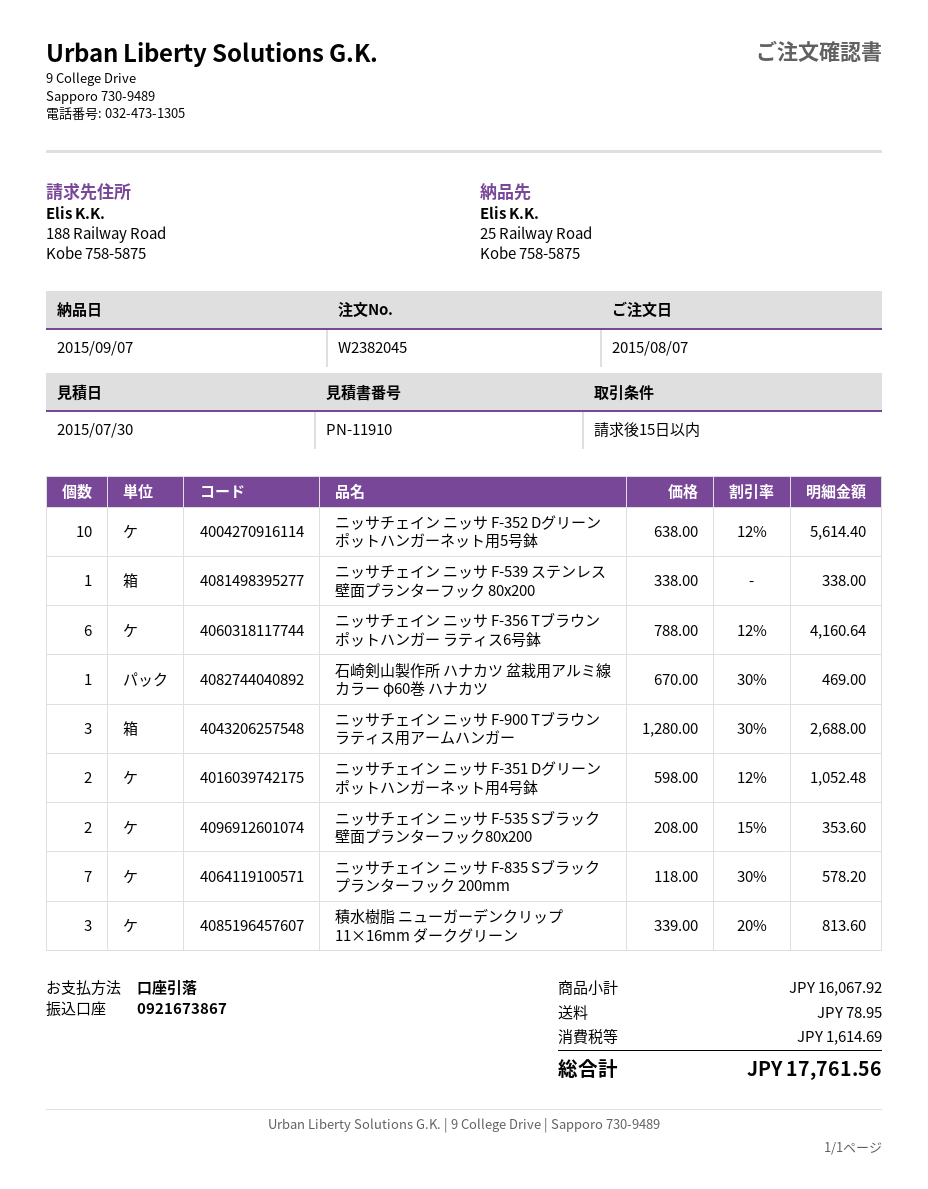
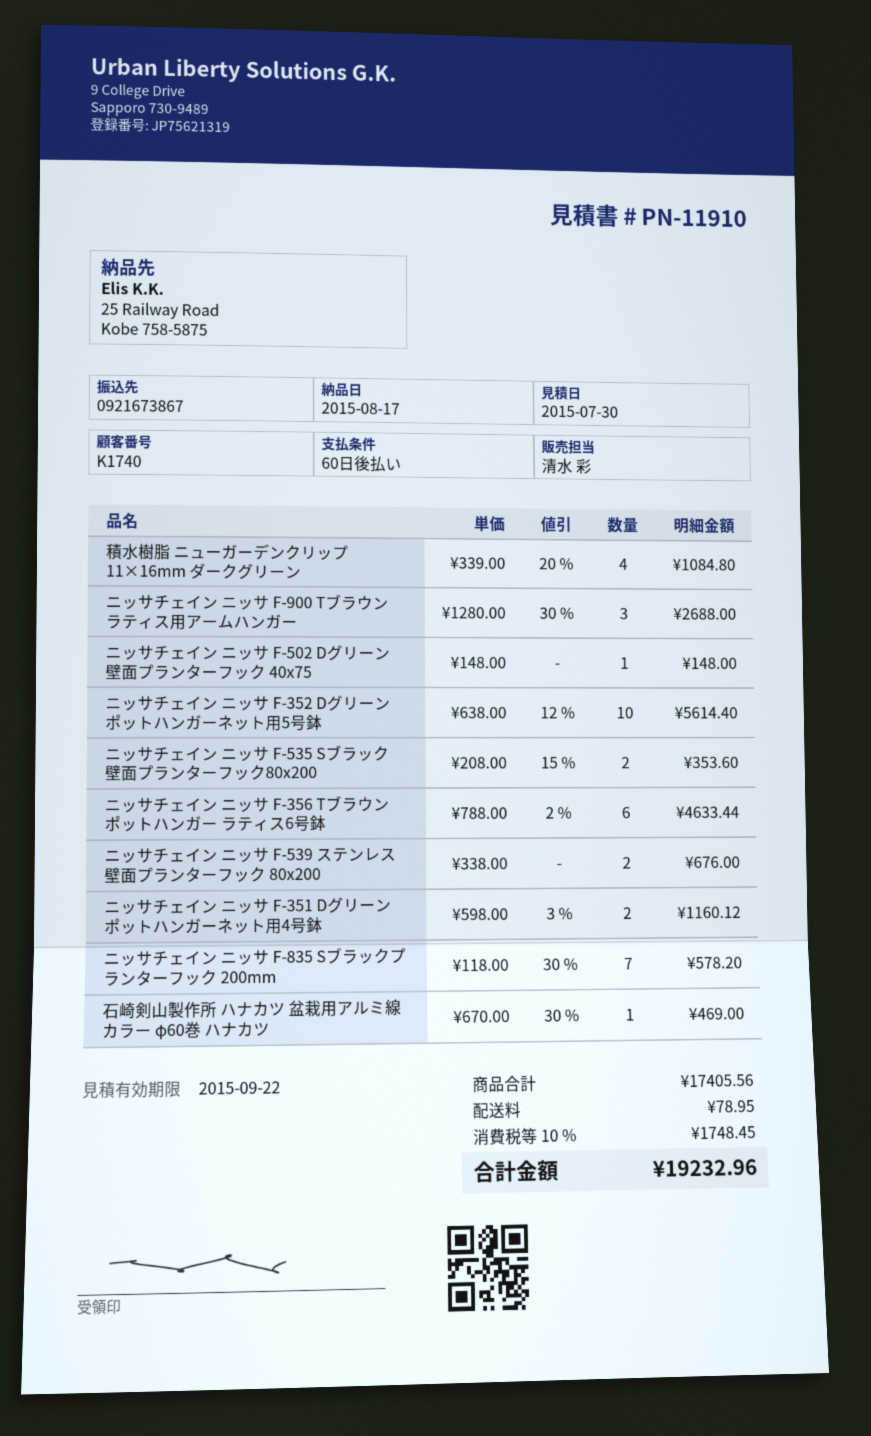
delivery date: 2015-09-07 -> 2015-08-17
payment terms: 15 days -> 60 days
ニッサチェイン ニッサ F-539 ステンレス 壁面プランターフック 80x200: 1 x 338.00 = 338.00 -> 2 x 338.00 = 676.00
ニッサチェイン ニッサ F-356 Tブラウン ポットハンガー ラティス6号鉢: 6 x 788.00 - 12% = 4160.64 -> 6 x 788.00 - 2% = 4633.44
ニッサチェイン ニッサ F-351 Dグリーン ポットハンガーネット用4号鉢: 2 x 598.00 - 12% = 1052.48 -> 2 x 598.00 - 3% = 1160.12
積水樹脂 ニューガーデンクリップ 11×16mm ダークグリーン: 3 x 339.00 - 20% = 813.60 -> 4 x 339.00 - 20% = 1084.80
ニッサチェイン ニッサ F-502 Dグリーン 壁面プランターフック 40x75: none -> 1 x 148.00 = 148.00
subtotal: 16067.92 -> 17405.56
tax: 1614.69 -> 1748.45
total: 17761.56 -> 19232.96

